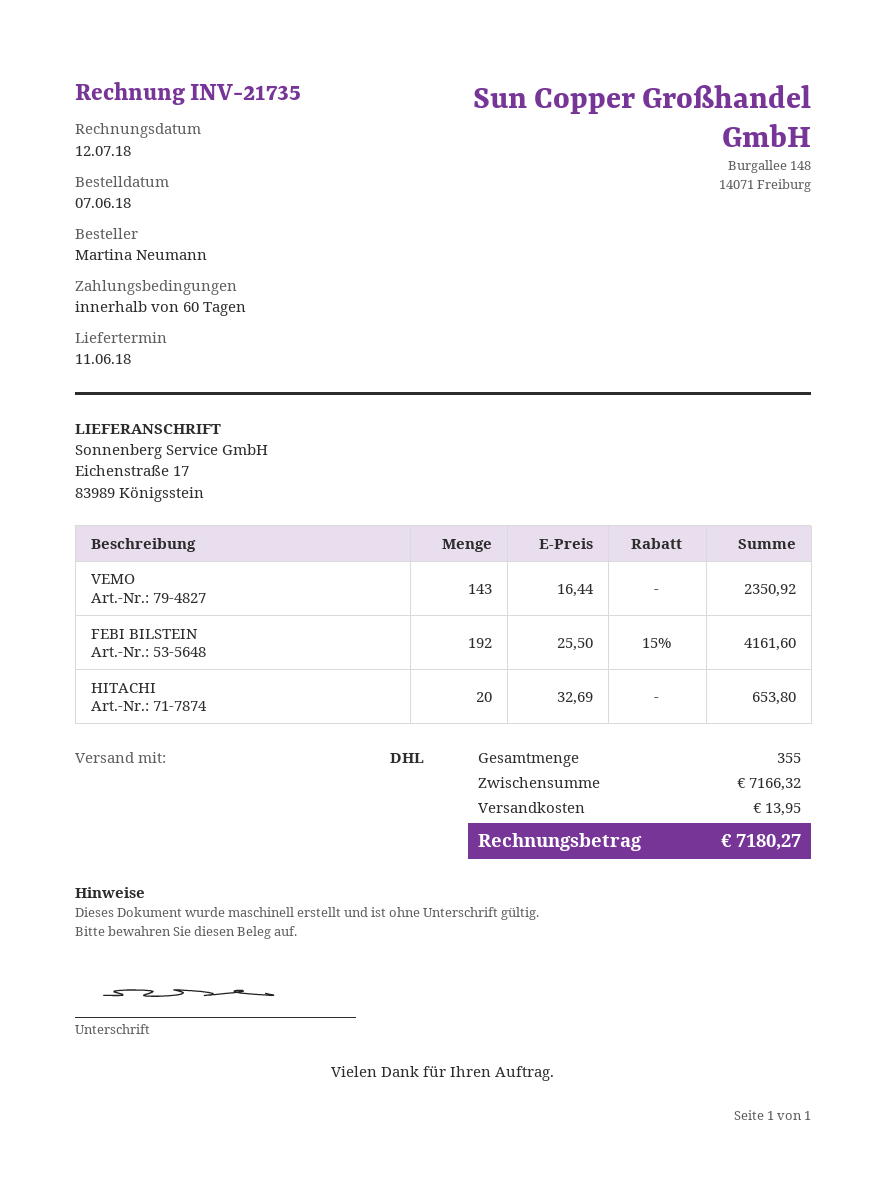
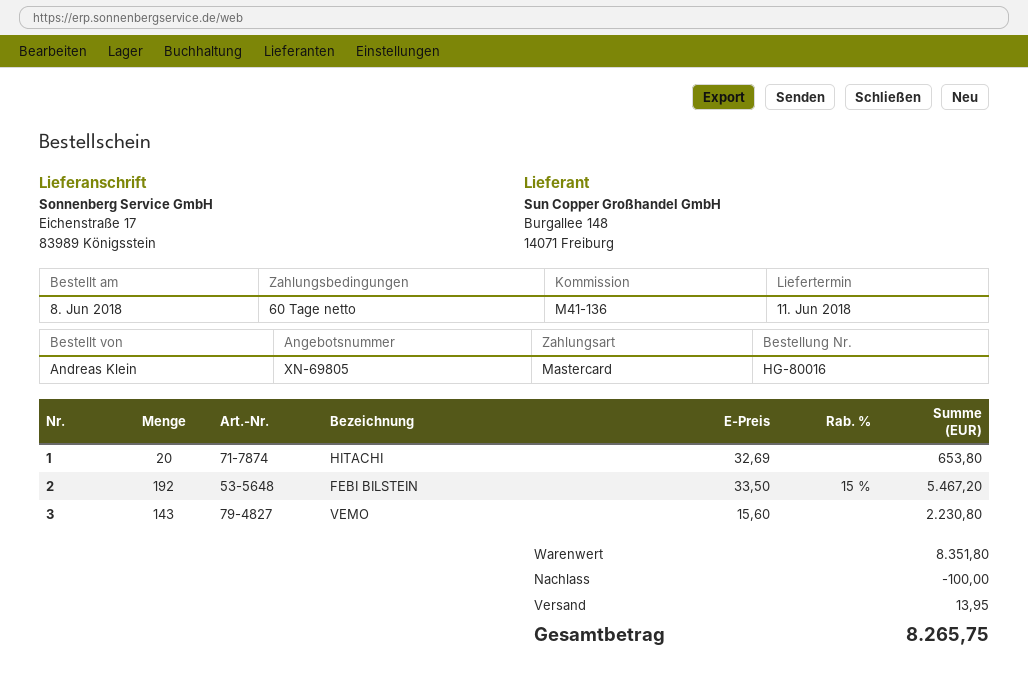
order date: 2018-06-07 -> 2018-06-08
ordered by: Martina Neumann -> Andreas Klein
VEMO: 143 x 16.44 = 2350.92 -> 143 x 15.60 = 2230.80
FEBI BILSTEIN: 192 x 25.50 - 15% = 4161.60 -> 192 x 33.50 - 15% = 5467.20
subtotal: 7166.32 -> 8351.80
discount: none -> 100.00
total: 7180.27 -> 8265.75

